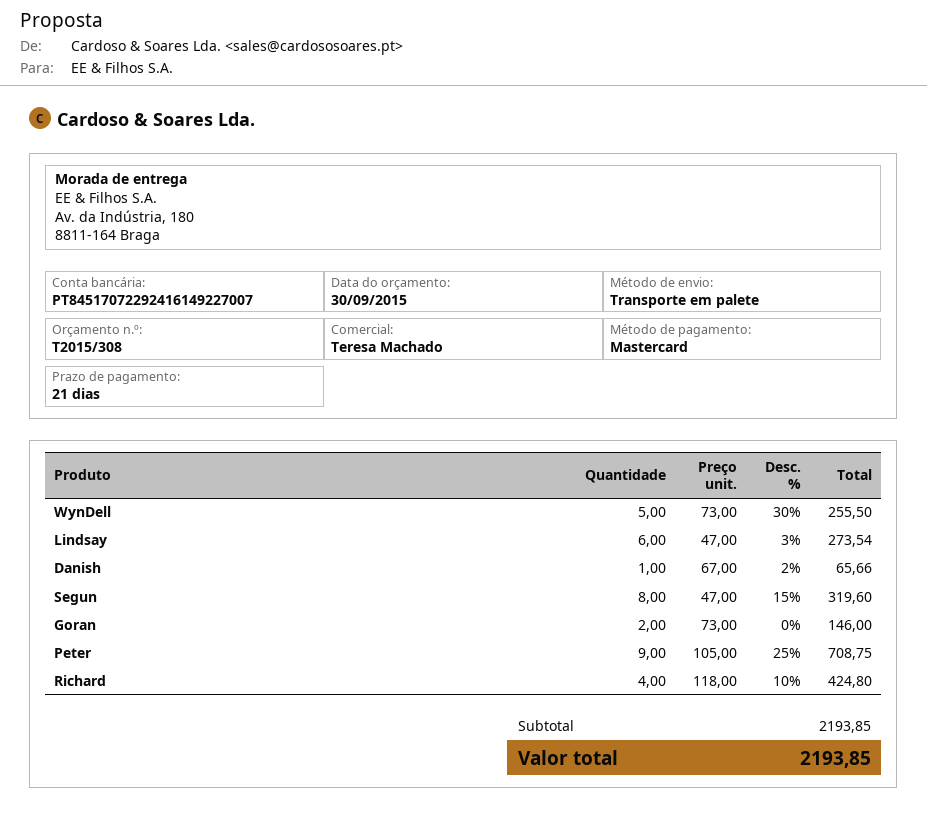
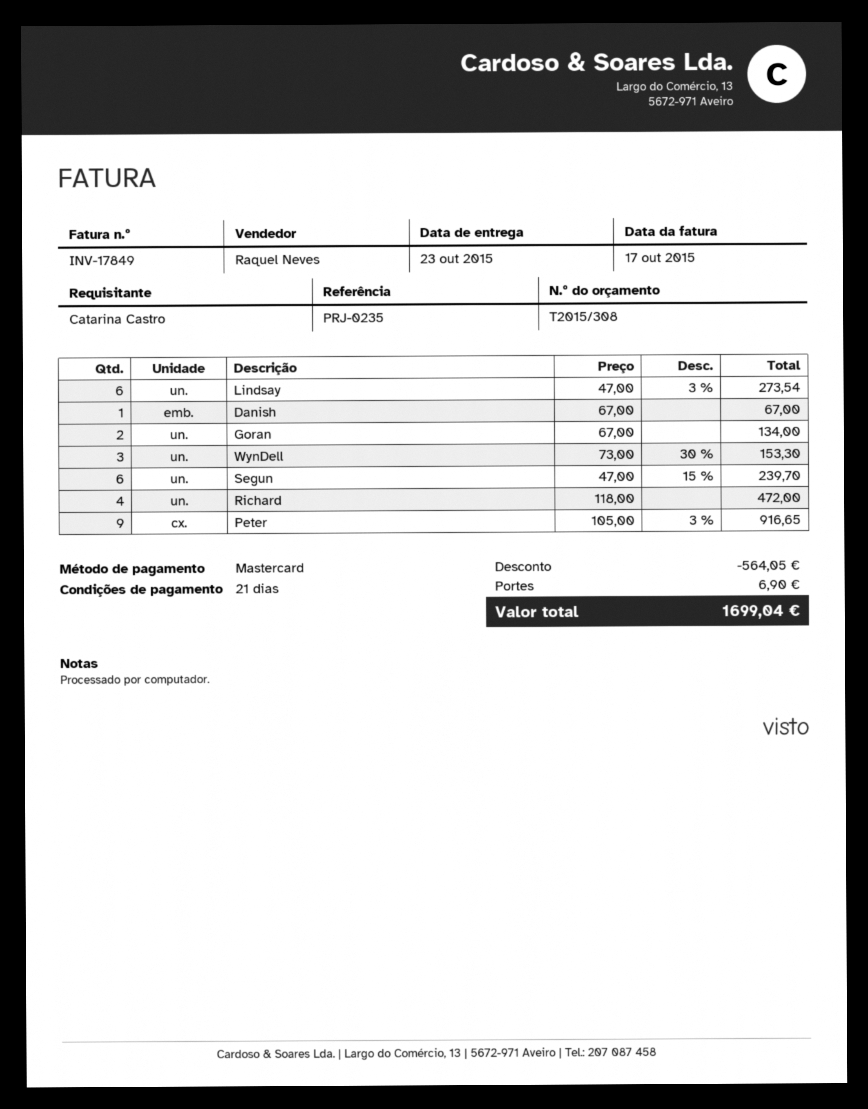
sales rep: Teresa Machado -> Raquel Neves
WynDell: 5 x 73.00 - 30% = 255.50 -> 3 x 73.00 - 30% = 153.30
Danish: 1 x 67.00 - 2% = 65.66 -> 1 x 67.00 = 67.00
Segun: 8 x 47.00 - 15% = 319.60 -> 6 x 47.00 - 15% = 239.70
Goran: 2 x 73.00 = 146.00 -> 2 x 67.00 = 134.00
Peter: 9 x 105.00 - 25% = 708.75 -> 9 x 105.00 - 3% = 916.65
Richard: 4 x 118.00 - 10% = 424.80 -> 4 x 118.00 = 472.00
discount: none -> 564.05
shipping: none -> 6.90
total: 2193.85 -> 1699.04

